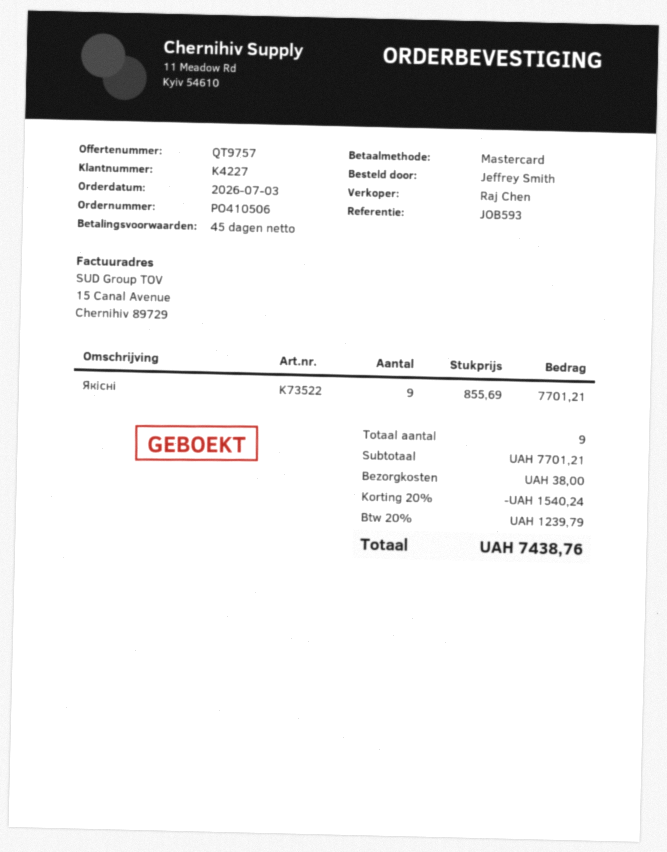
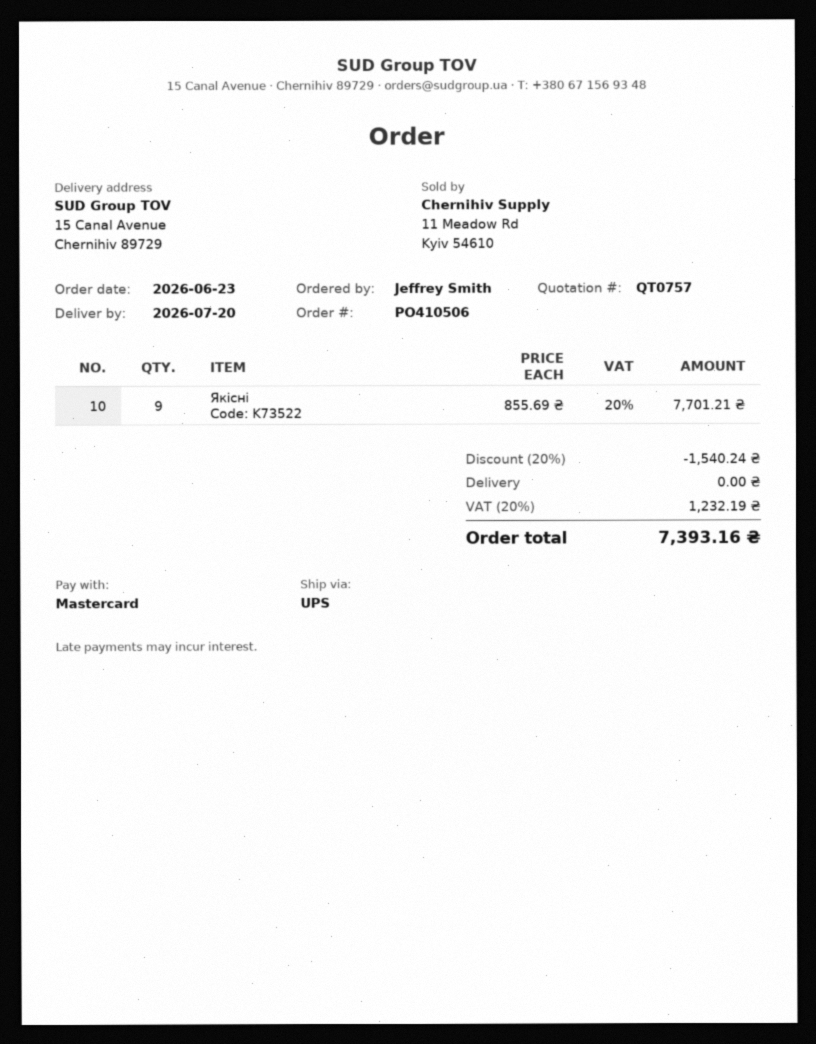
quote number: QT9757 -> QT0757
order date: 2026-07-03 -> 2026-06-23
shipping: 38.00 -> 0.00
tax: 20% = 1239.79 -> 20% = 1232.19
total: 7438.76 -> 7393.16

